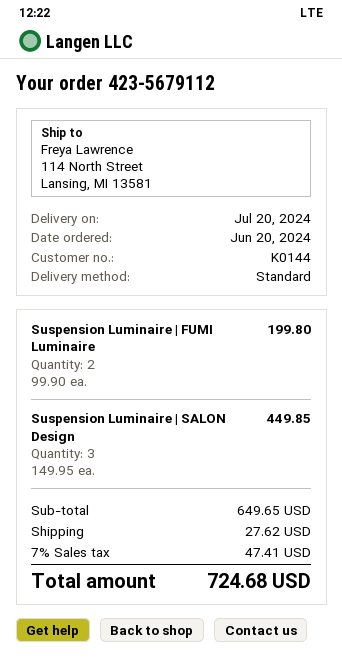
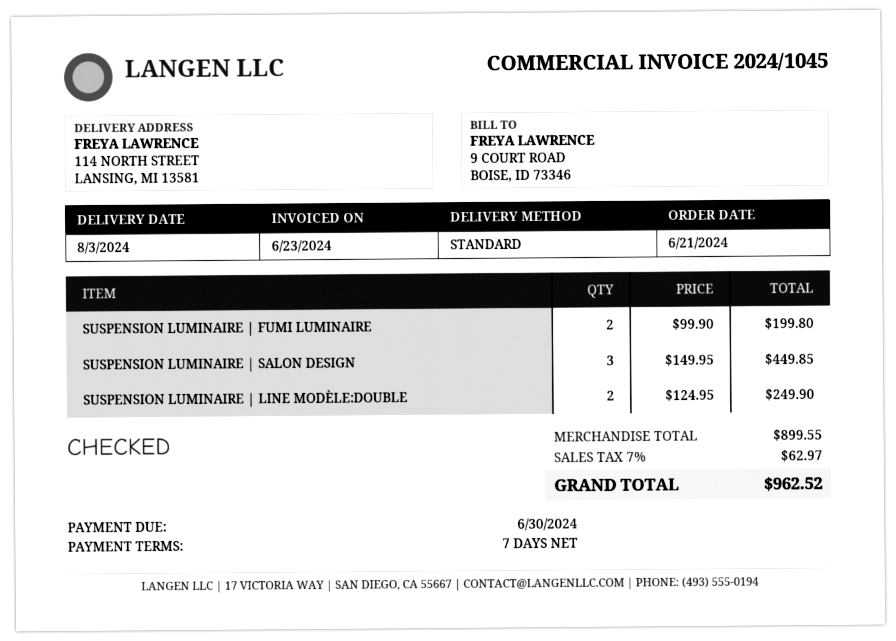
order date: 2024-06-20 -> 2024-06-21
delivery date: 2024-07-20 -> 2024-08-03
SUSPENSION LUMINAIRE | LINE MODÈLE:DOUBLE: none -> 2 x 124.95 = 249.90
subtotal: 649.65 -> 899.55
shipping: 27.62 -> none
tax: 7% = 47.41 -> 7% = 62.97
total: 724.68 -> 962.52

